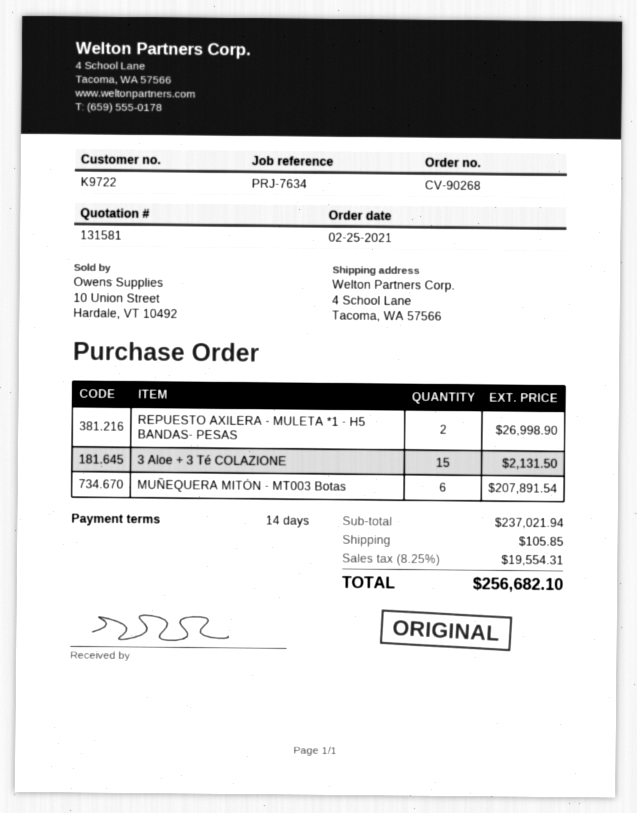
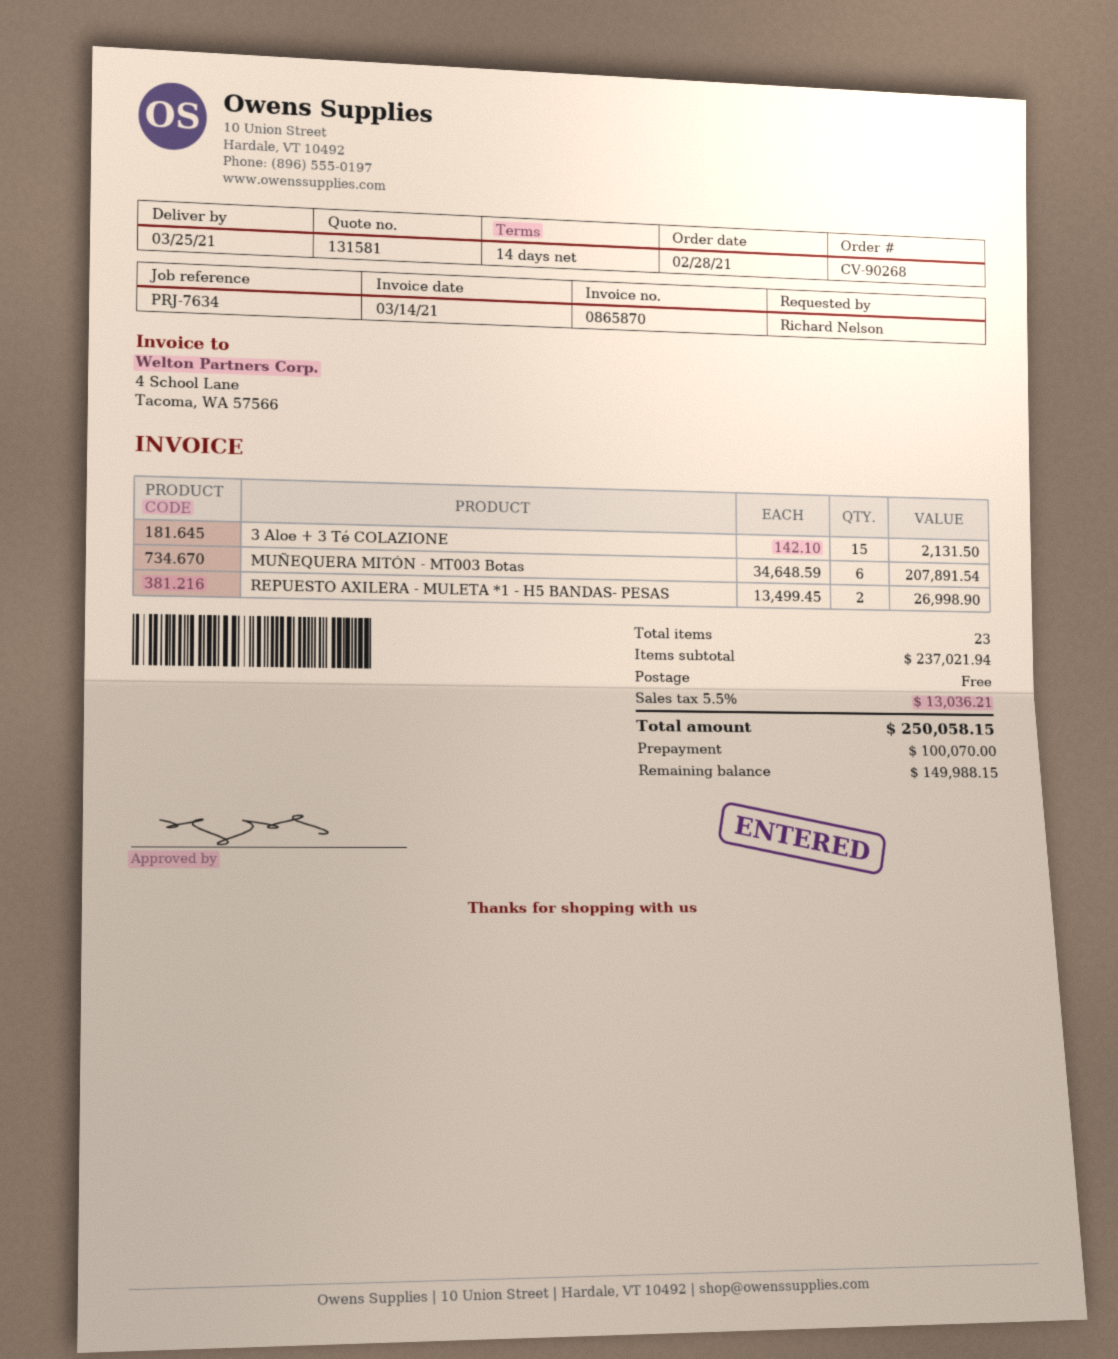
order date: 2021-02-25 -> 2021-02-28
shipping: 105.85 -> 0.00
tax: 8.25% = 19554.31 -> 5.5% = 13036.21
total: 256682.10 -> 250058.15

